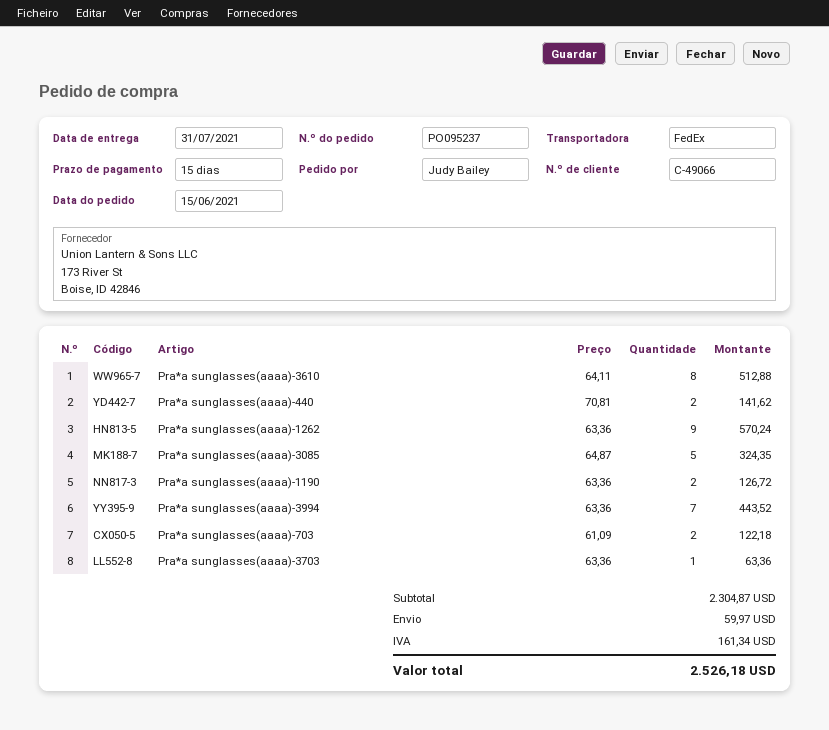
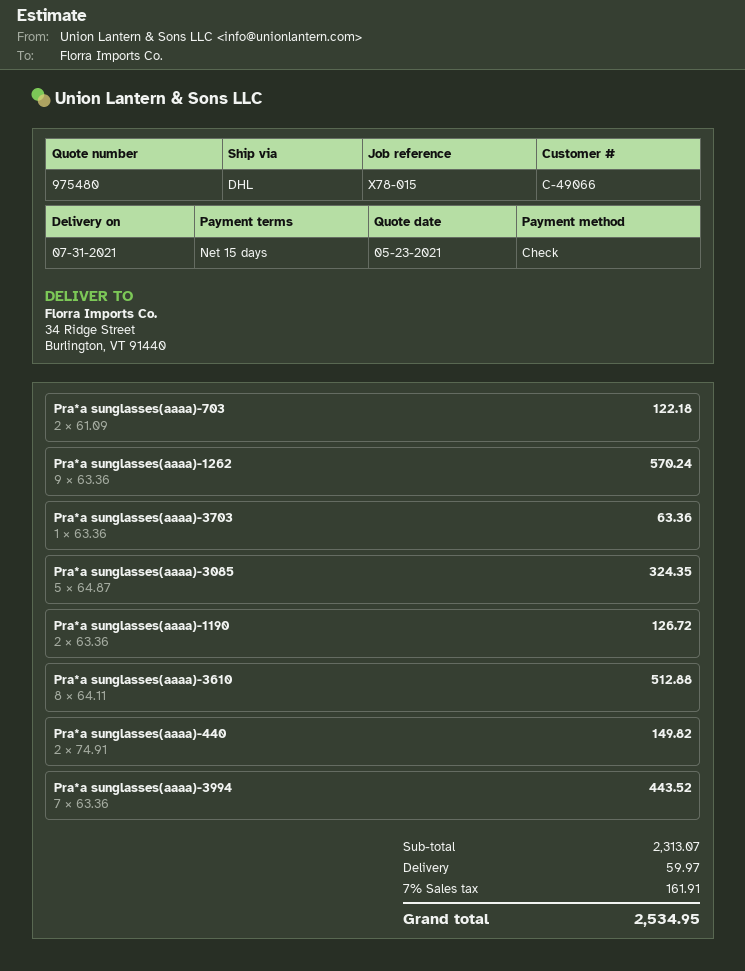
shipping method: FedEx -> DHL
Pra*a sunglasses(aaaa)-440: 2 x 70.81 = 141.62 -> 2 x 74.91 = 149.82
subtotal: 2304.87 -> 2313.07
tax: 161.34 -> 161.91
total: 2526.18 -> 2534.95

